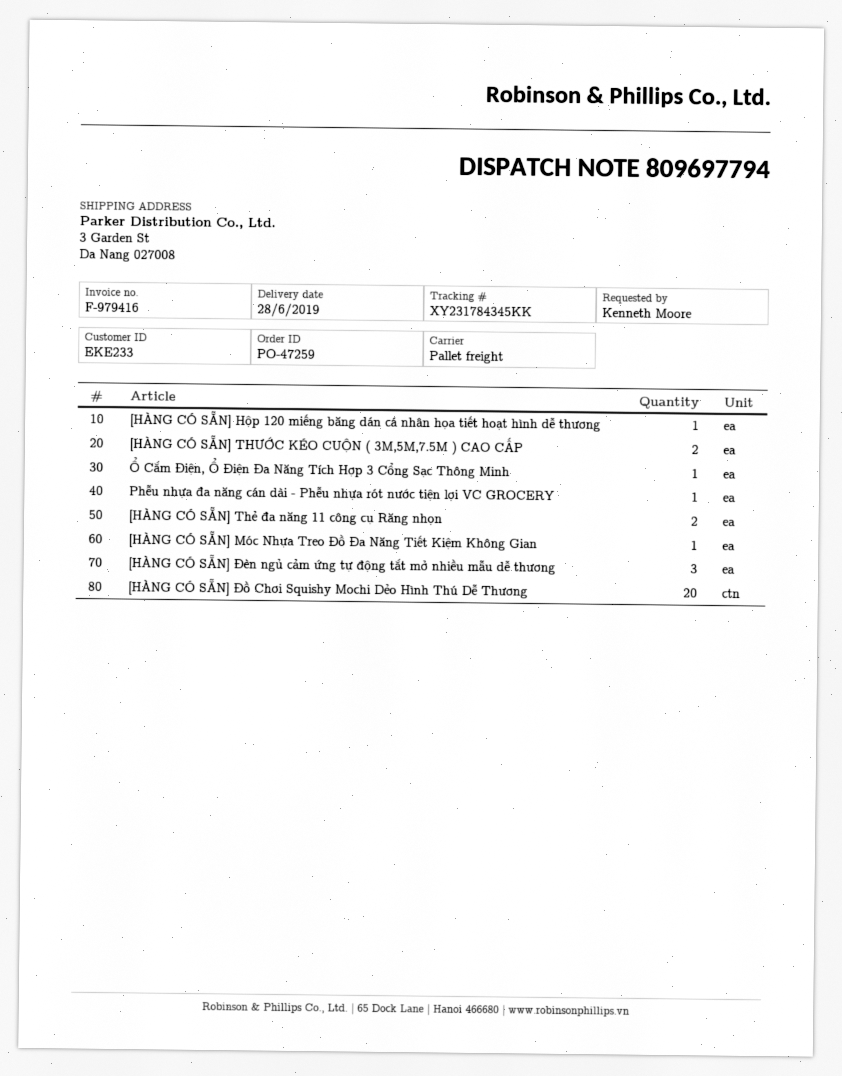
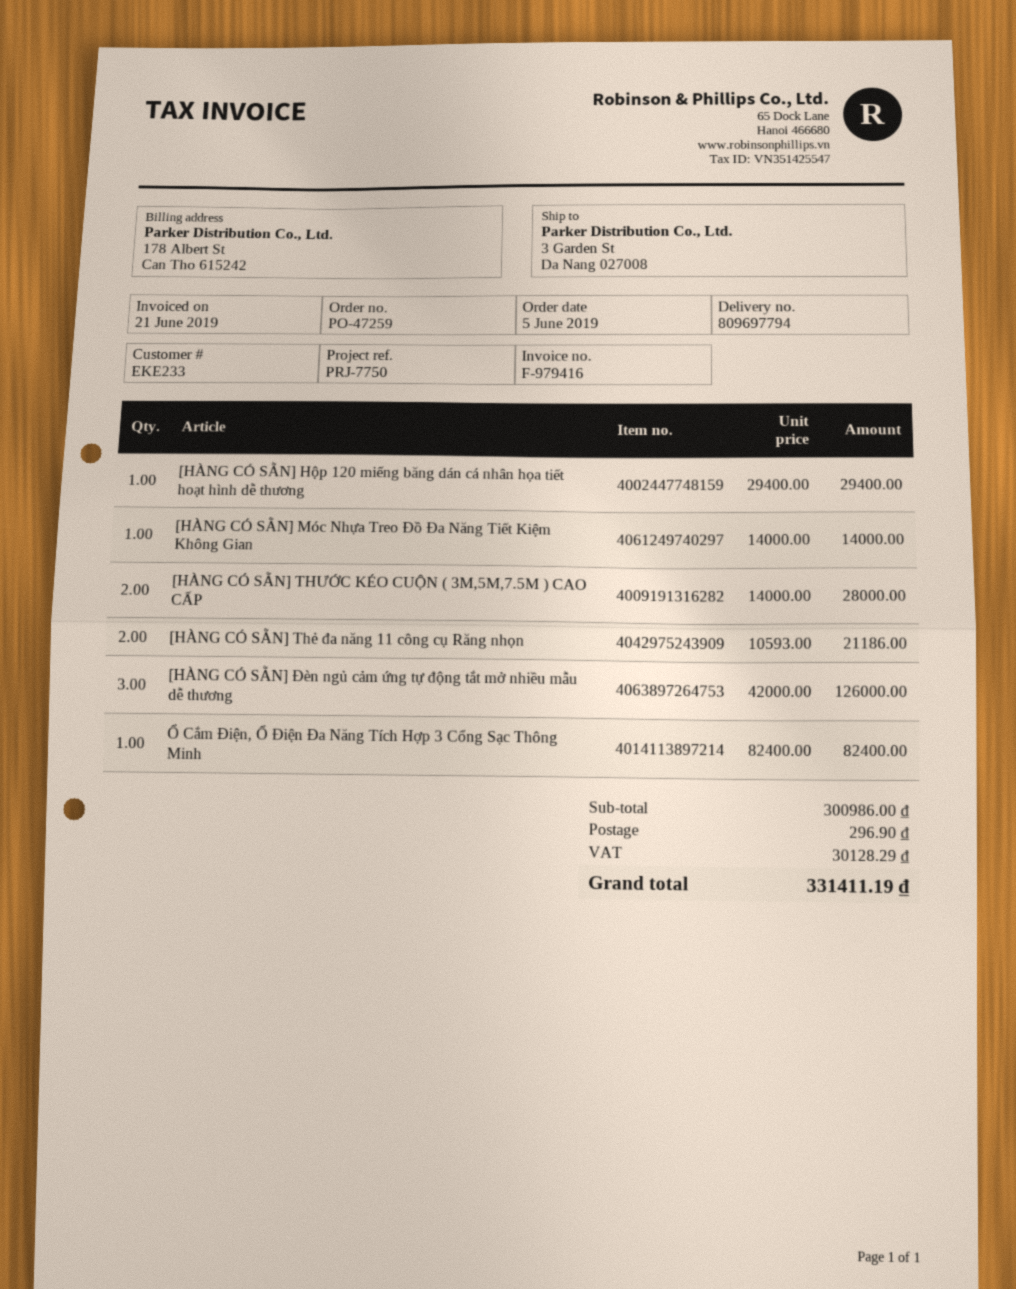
Phễu nhựa đa năng cán dài - Phễu nhựa rót nước tiện lợi VC GROCERY: 1 -> none
[HÀNG CÓ SẴN] Đồ Chơi Squishy Mochi Dẻo Hình Thú Dễ Thương: 20 -> none

